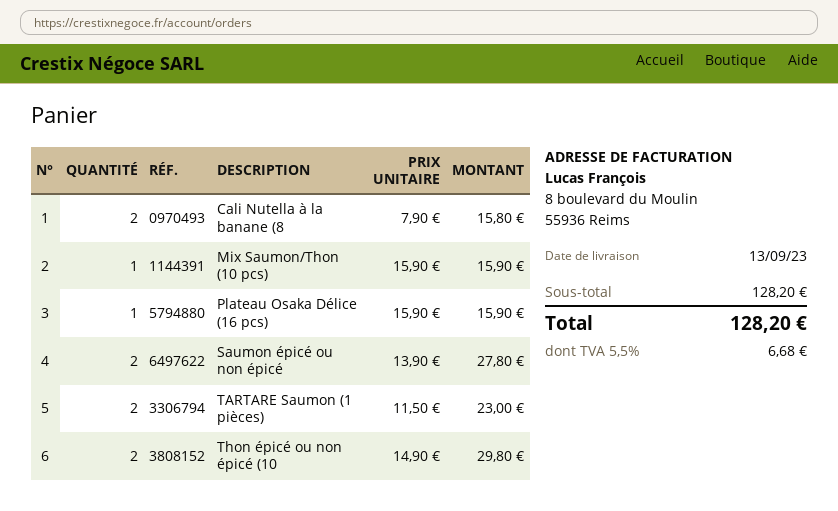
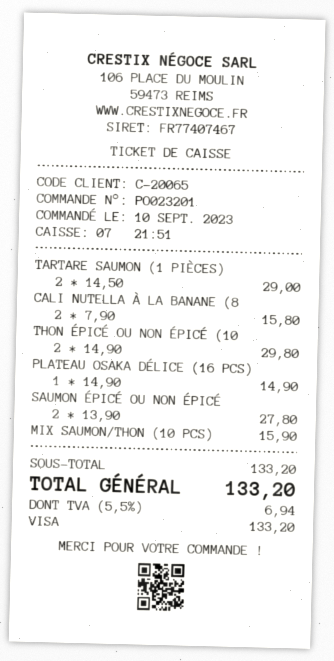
Plateau Osaka Délice (16 pcs): 1 x 15.90 = 15.90 -> 1 x 14.90 = 14.90
TARTARE Saumon (1 pièces): 2 x 11.50 = 23.00 -> 2 x 14.50 = 29.00
subtotal: 128.20 -> 133.20
tax: 5.5% = 6.68 -> 5.5% = 6.94
total: 128.20 -> 133.20

